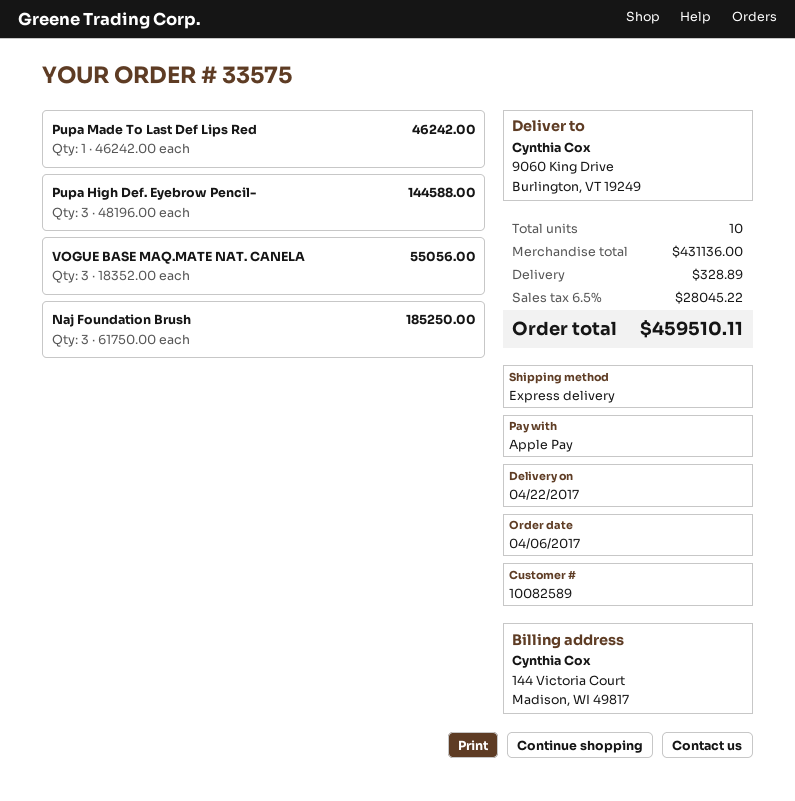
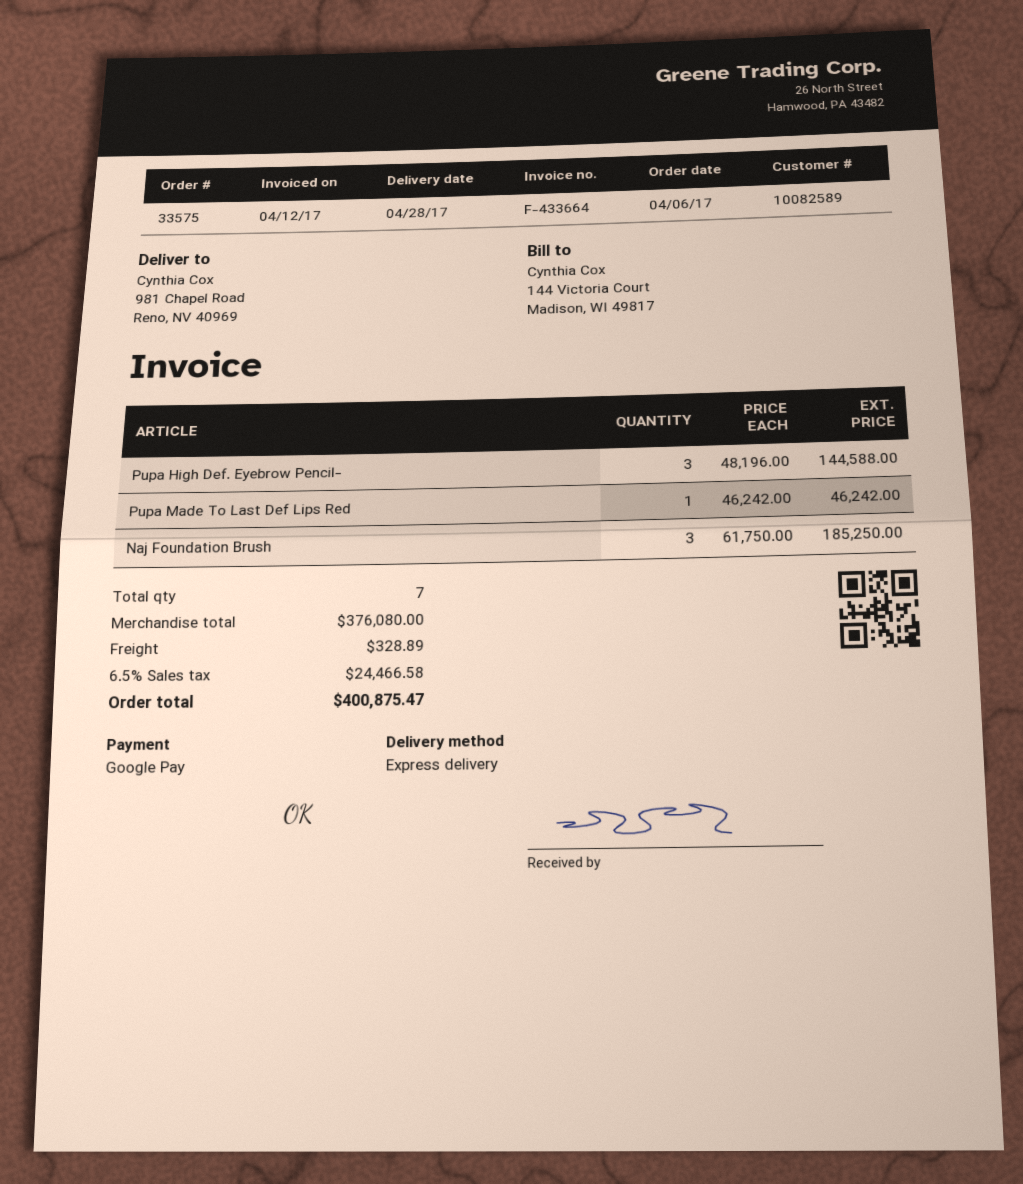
delivery date: 2017-04-22 -> 2017-04-28
payment method: Apple Pay -> Google Pay
ship to: 9060 King Drive, Burlington, VT 19249 -> 981 Chapel Road, Reno, NV 40969
VOGUE BASE MAQ.MATE NAT. CANELA: 3 x 18352.00 = 55056.00 -> none
total quantity: 10 -> 7
subtotal: 431136.00 -> 376080.00
tax: 6.5% = 28045.22 -> 6.5% = 24466.58
total: 459510.11 -> 400875.47

